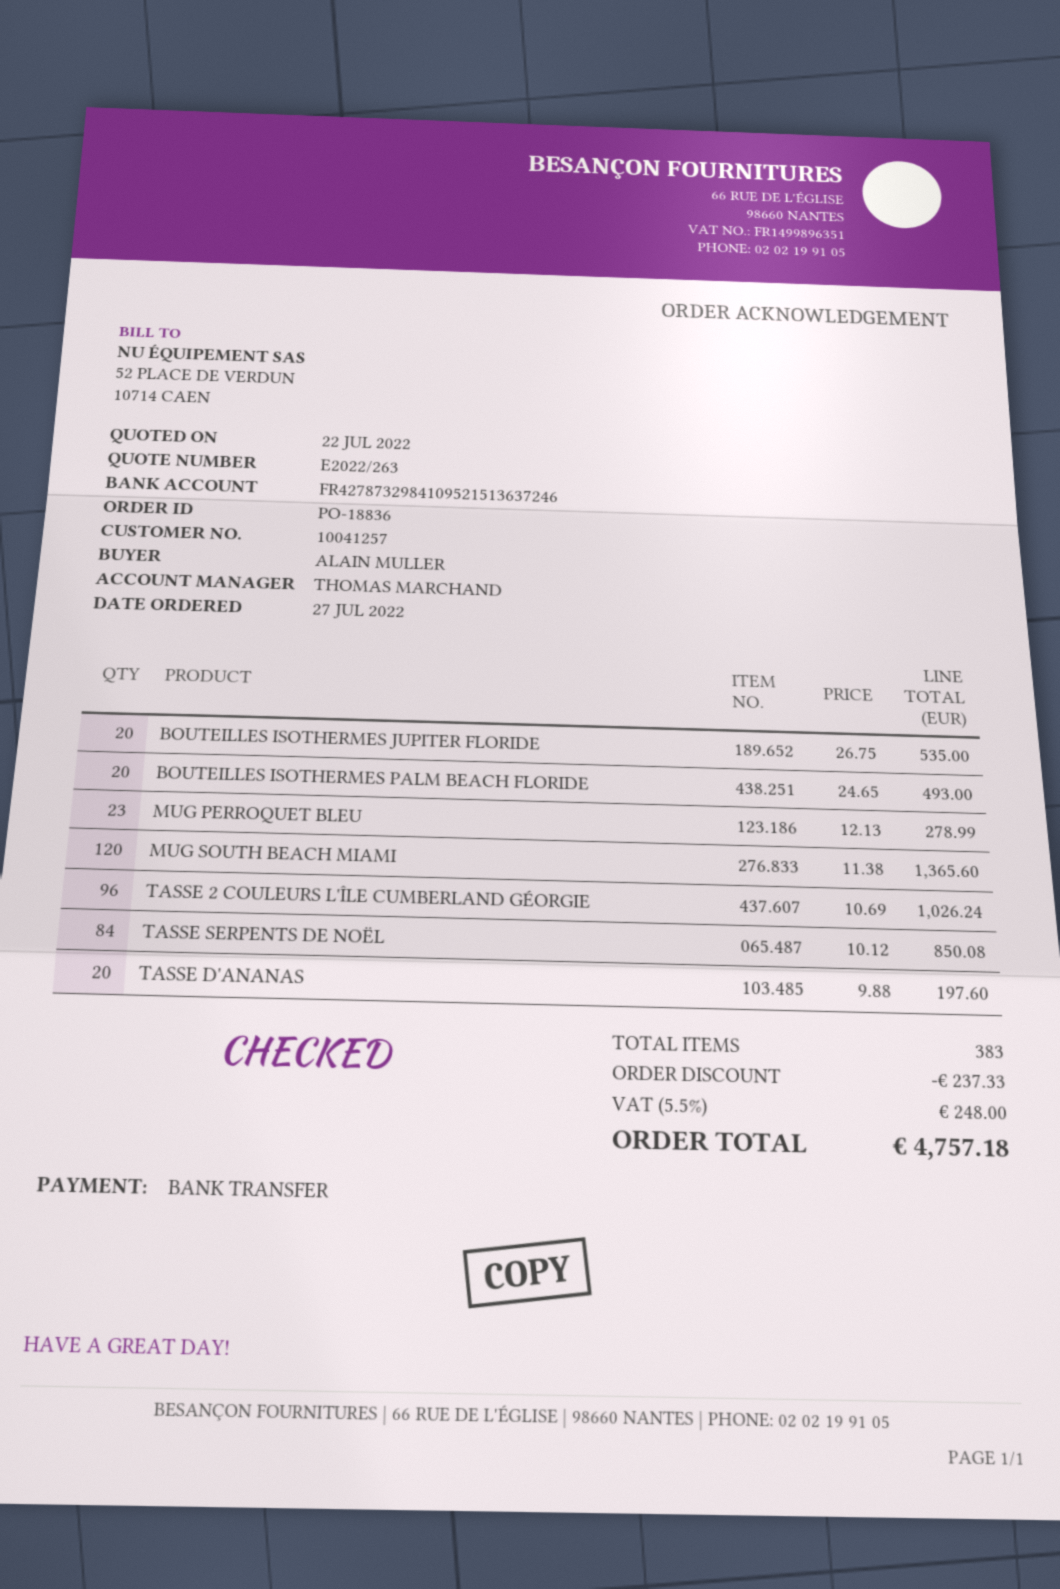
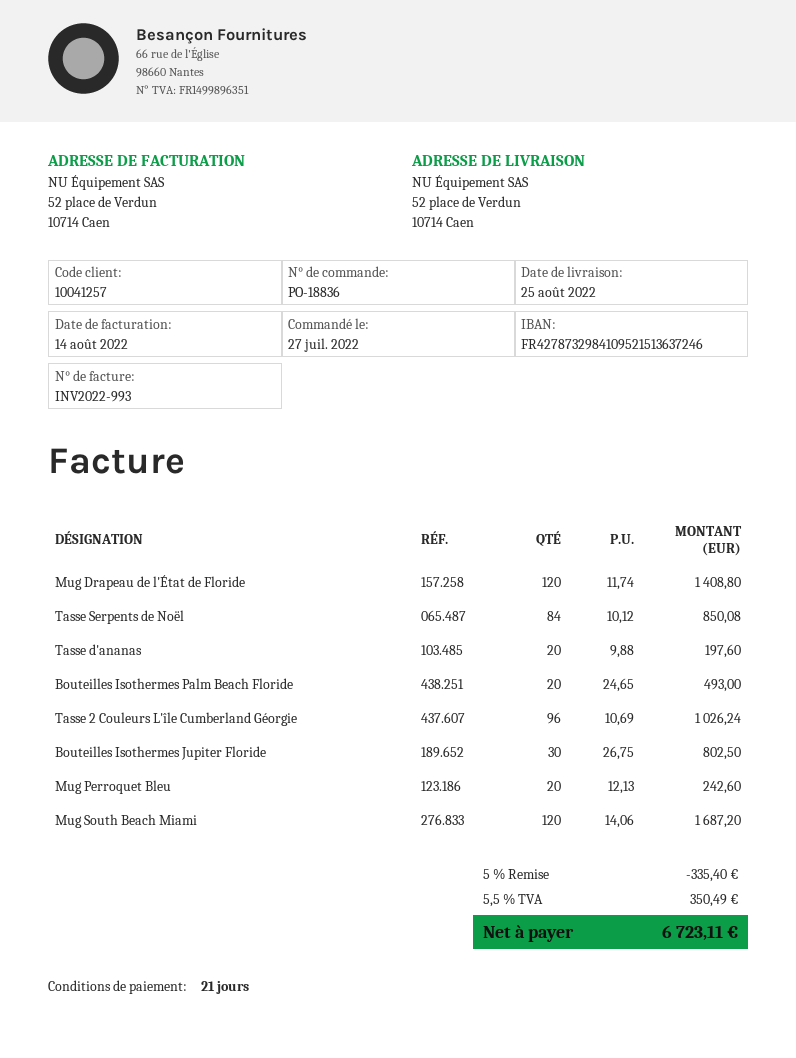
BOUTEILLES ISOTHERMES JUPITER FLORIDE: 20 x 26.75 = 535.00 -> 30 x 26.75 = 802.50
MUG PERROQUET BLEU: 23 x 12.13 = 278.99 -> 20 x 12.13 = 242.60
MUG SOUTH BEACH MIAMI: 120 x 11.38 = 1365.60 -> 120 x 14.06 = 1687.20
Mug Drapeau de l'État de Floride: none -> 120 x 11.74 = 1408.80
discount: 237.33 -> 335.40
tax: 5.5% = 248.00 -> 5.5% = 350.49
total: 4757.18 -> 6723.11

